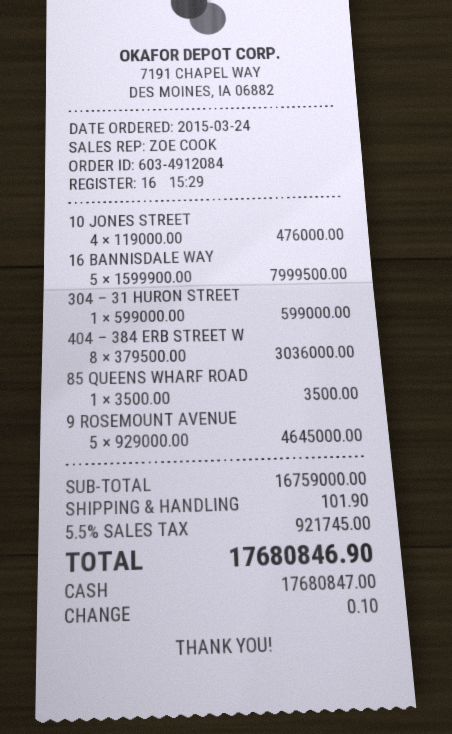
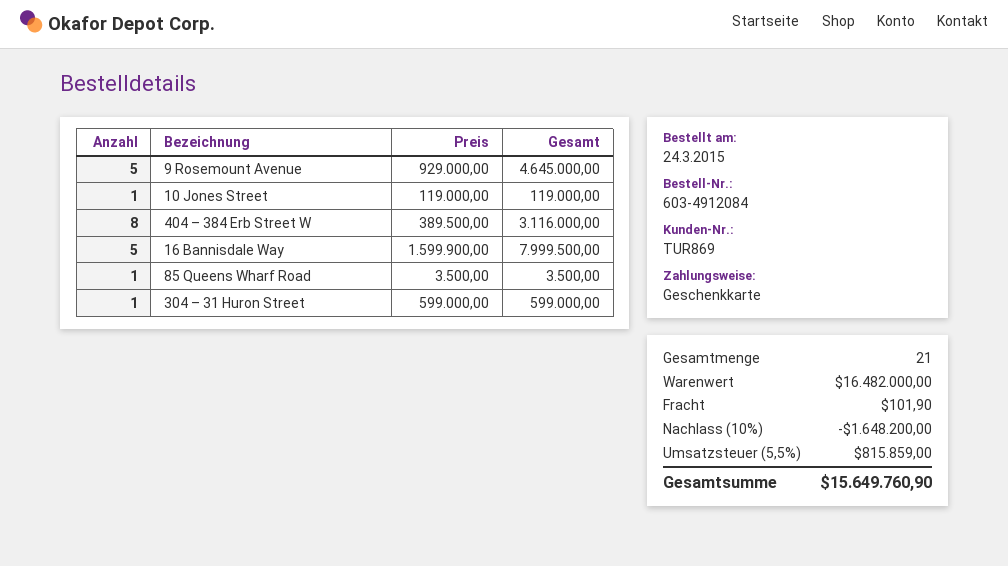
payment method: cash -> gift card
10 JONES STREET: 4 x 119000.00 = 476000.00 -> 1 x 119000.00 = 119000.00
404 – 384 ERB STREET W: 8 x 379500.00 = 3036000.00 -> 8 x 389500.00 = 3116000.00
subtotal: 16759000.00 -> 16482000.00
discount: none -> 10% = 1648200.00
tax: 5.5% = 921745.00 -> 5.5% = 815859.00
total: 17680846.90 -> 15649760.90

